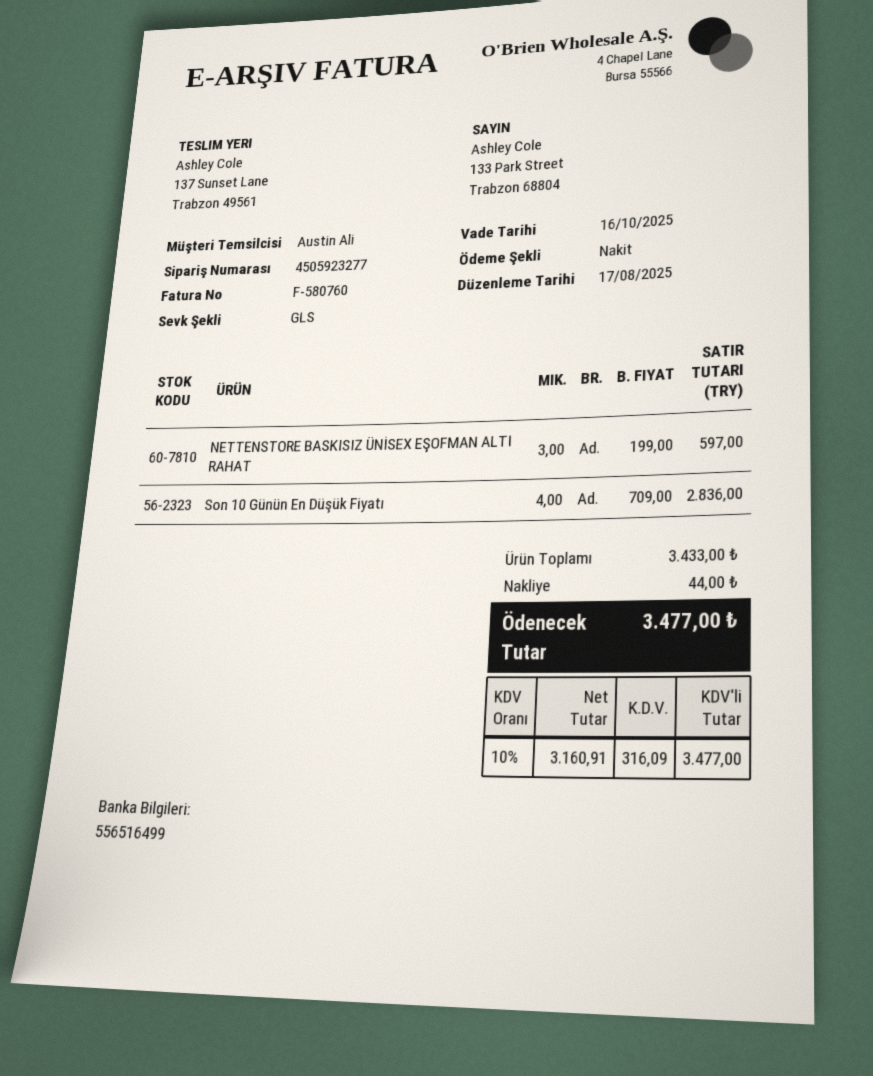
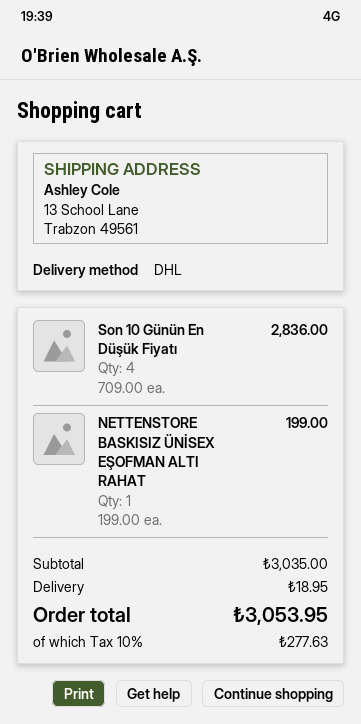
shipping method: GLS -> DHL
ship to: 137 Sunset Lane, Trabzon 49561 -> 13 School Lane, Trabzon 49561
NETTENSTORE BASKISIZ ÜNİSEX EŞOFMAN ALTI RAHAT: 3 x 199.00 = 597.00 -> 1 x 199.00 = 199.00
subtotal: 3433.00 -> 3035.00
shipping: 44.00 -> 18.95
tax: 10% = 316.09 -> 10% = 277.63
total: 3477.00 -> 3053.95

